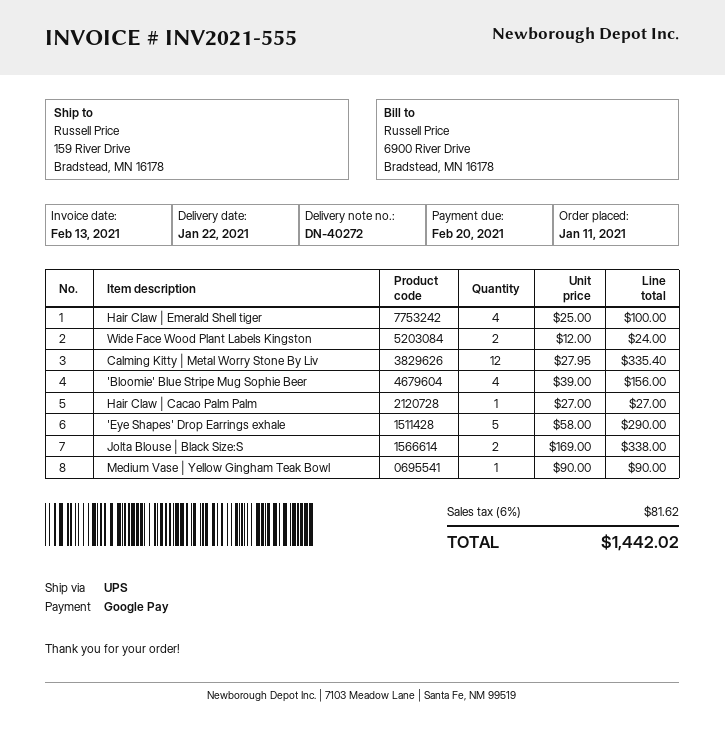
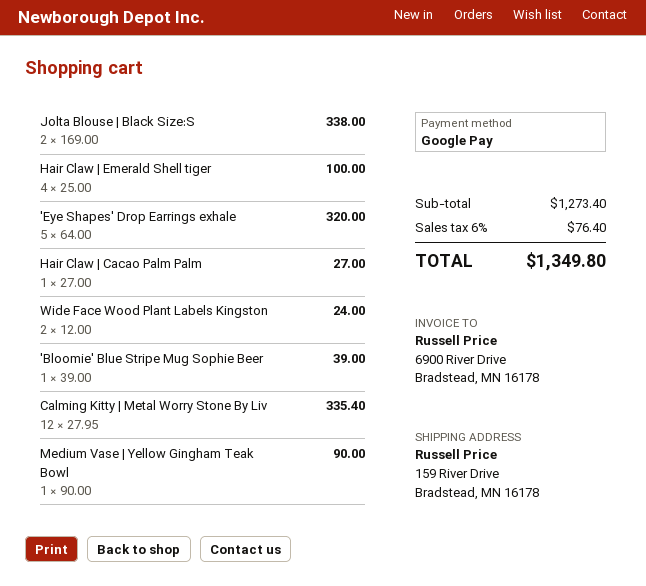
'Bloomie' Blue Stripe Mug Sophie Beer: 4 x 39.00 = 156.00 -> 1 x 39.00 = 39.00
'Eye Shapes' Drop Earrings exhale: 5 x 58.00 = 290.00 -> 5 x 64.00 = 320.00
tax: 6% = 81.62 -> 6% = 76.40
total: 1442.02 -> 1349.80

